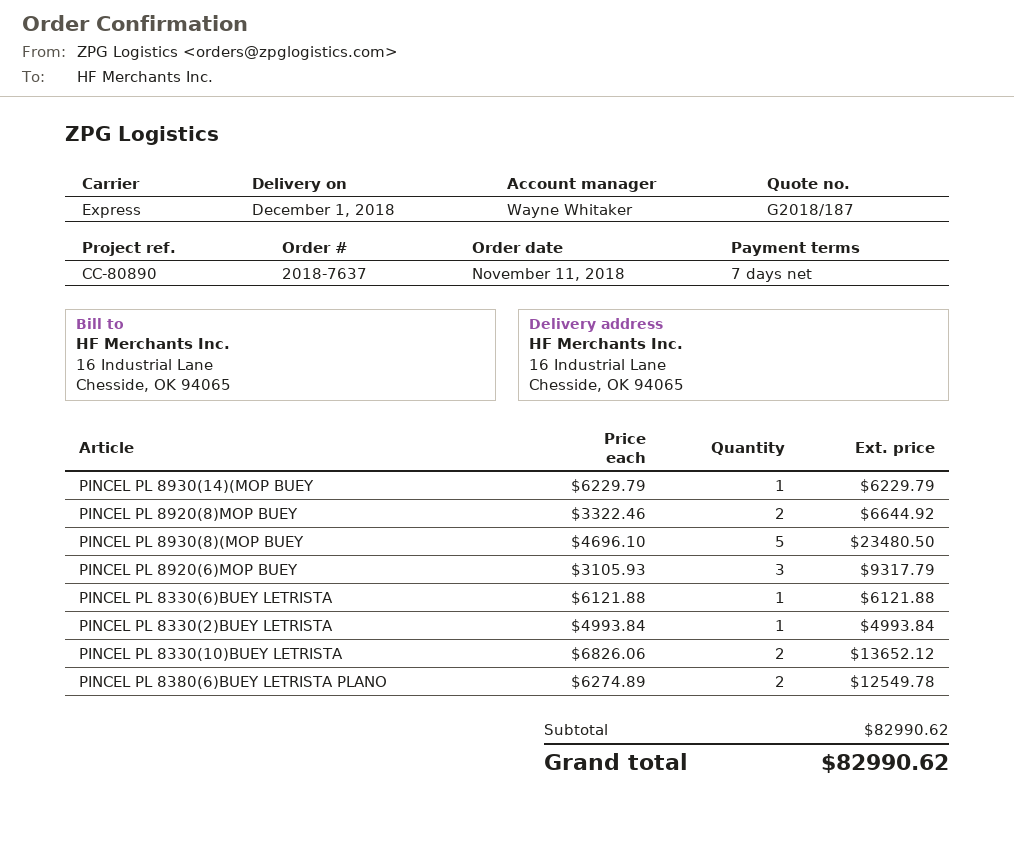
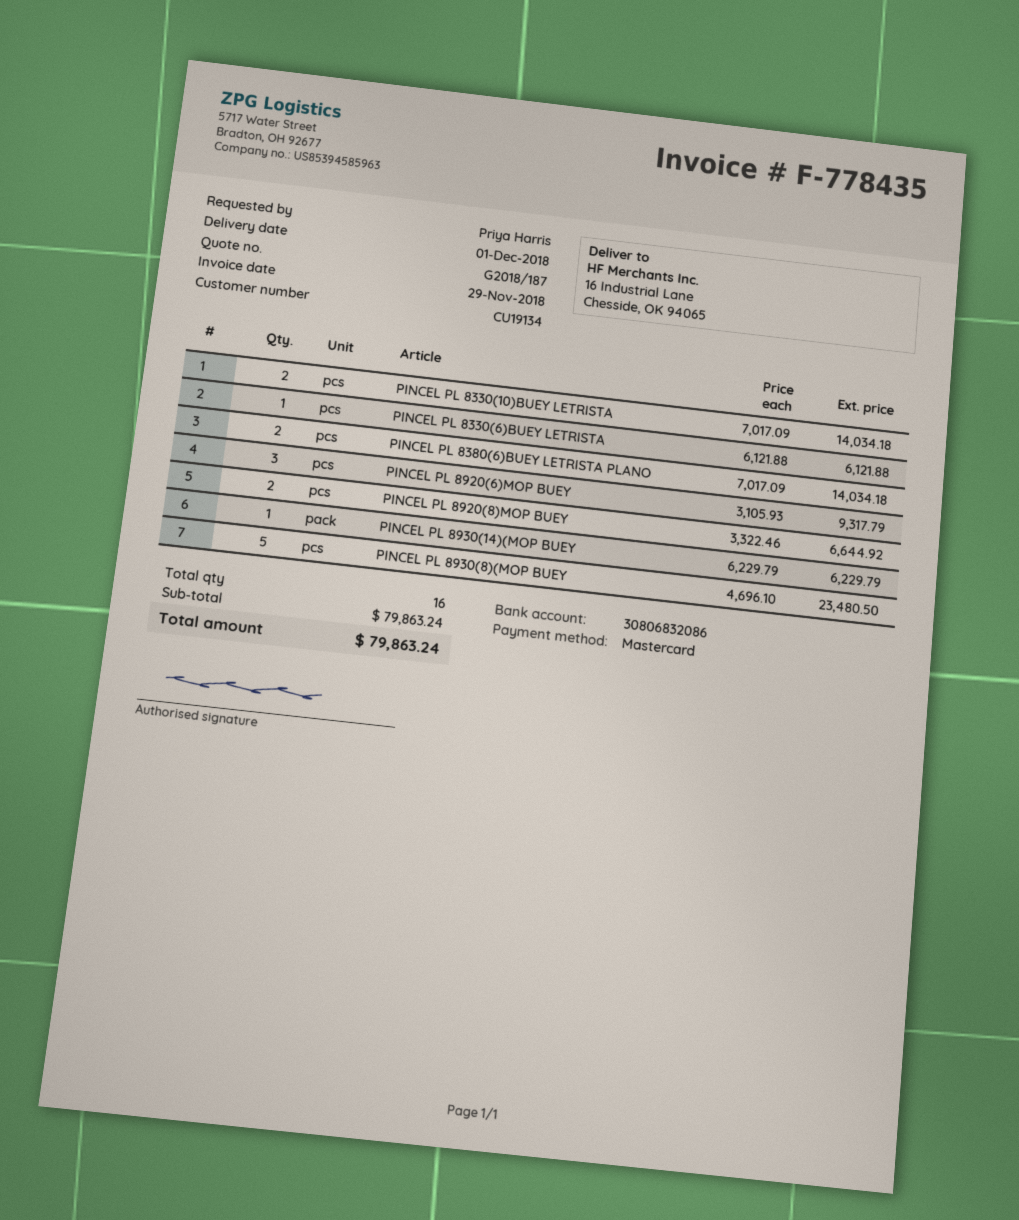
PINCEL PL 8330(2)BUEY LETRISTA: 1 x 4993.84 = 4993.84 -> none
PINCEL PL 8330(10)BUEY LETRISTA: 2 x 6826.06 = 13652.12 -> 2 x 7017.09 = 14034.18
PINCEL PL 8380(6)BUEY LETRISTA PLANO: 2 x 6274.89 = 12549.78 -> 2 x 7017.09 = 14034.18
subtotal: 82990.62 -> 79863.24
total: 82990.62 -> 79863.24

